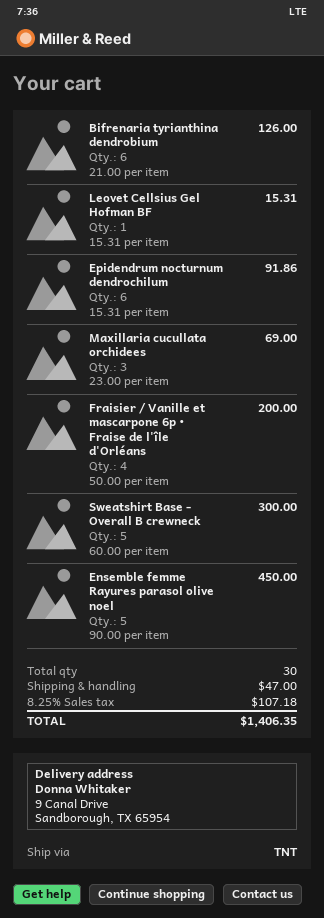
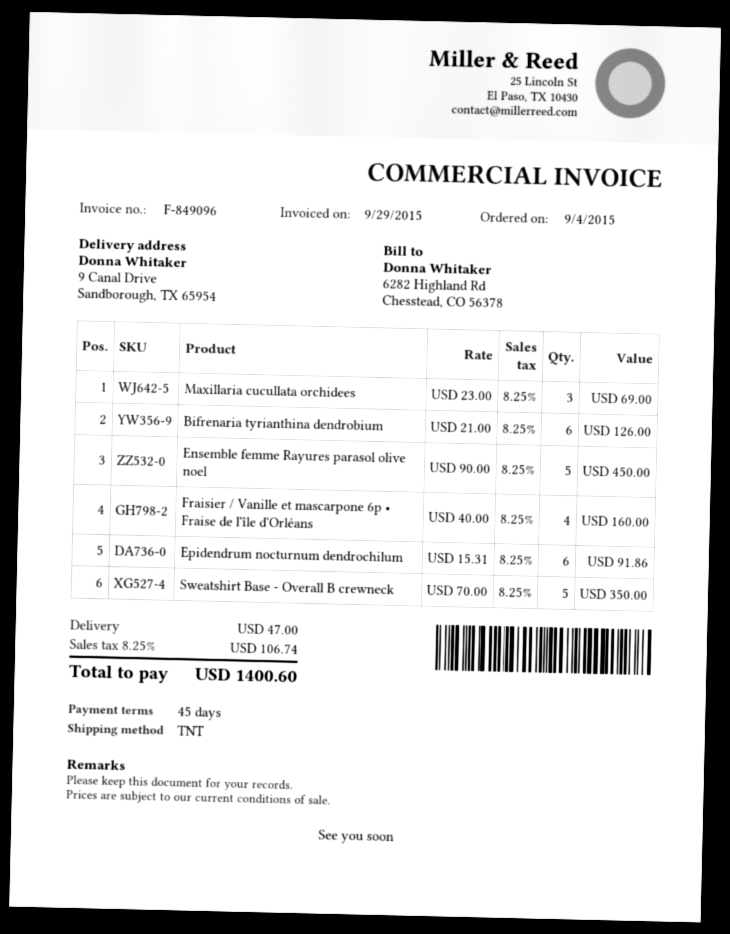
Leovet Cellsius Gel Hofman BF: 1 x 15.31 = 15.31 -> none
Fraisier / Vanille et mascarpone 6p • Fraise de l'île d'Orléans: 4 x 50.00 = 200.00 -> 4 x 40.00 = 160.00
Sweatshirt Base - Overall B crewneck: 5 x 60.00 = 300.00 -> 5 x 70.00 = 350.00
tax: 8.25% = 107.18 -> 8.25% = 106.74
total: 1406.35 -> 1400.60

